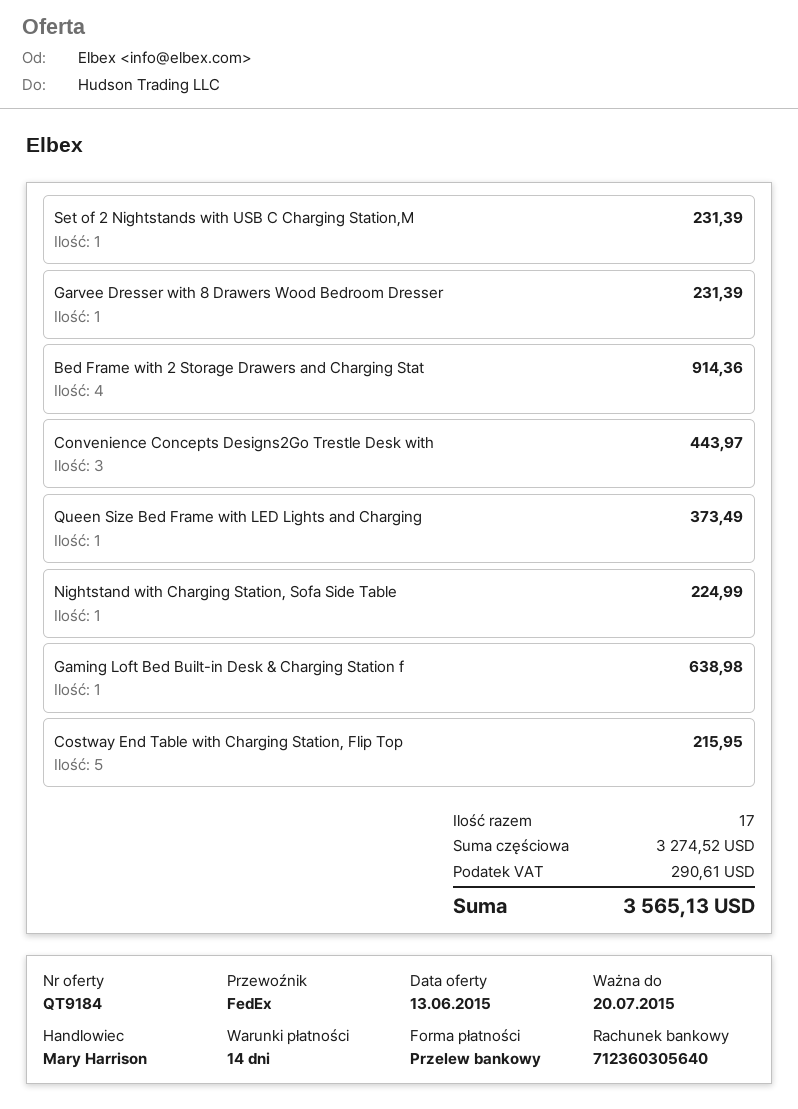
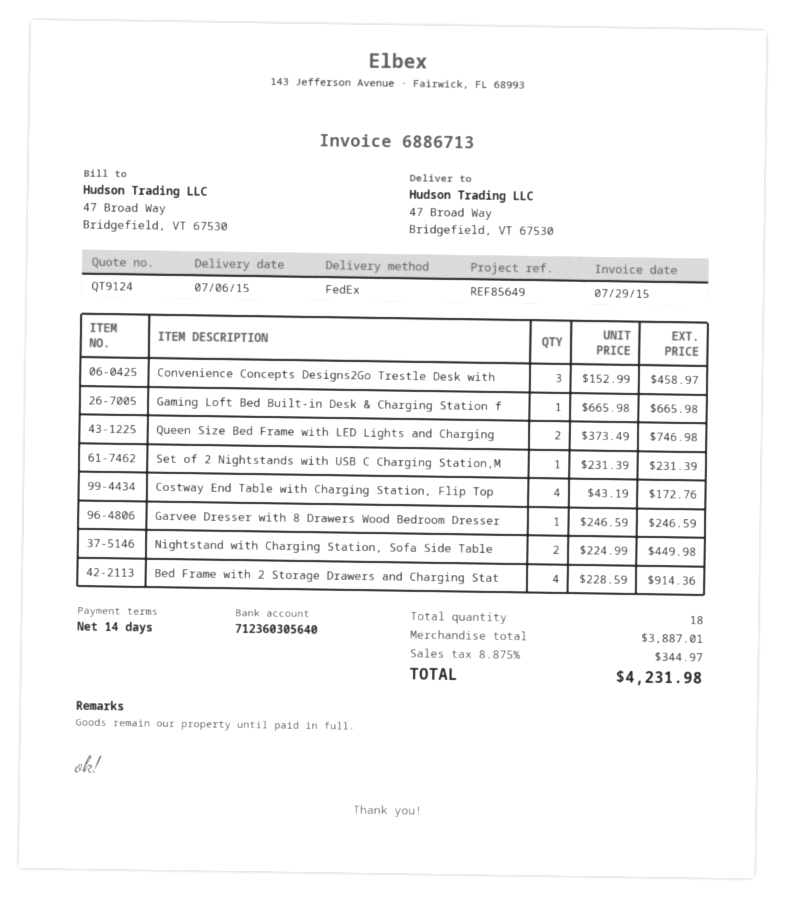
quote number: QT9184 -> QT9124
Garvee Dresser with 8 Drawers Wood Bedroom Dresser: 1 for 231.39 -> 1 for 246.59
Convenience Concepts Designs2Go Trestle Desk with: 3 for 443.97 -> 3 for 458.97
Queen Size Bed Frame with LED Lights and Charging: 1 for 373.49 -> 2 for 746.98
Nightstand with Charging Station, Sofa Side Table: 1 for 224.99 -> 2 for 449.98
Gaming Loft Bed Built-in Desk & Charging Station f: 1 for 638.98 -> 1 for 665.98
Costway End Table with Charging Station, Flip Top: 5 for 215.95 -> 4 for 172.76
total quantity: 17 -> 18
subtotal: 3274.52 -> 3887.01
tax: 290.61 -> 344.97
total: 3565.13 -> 4231.98

